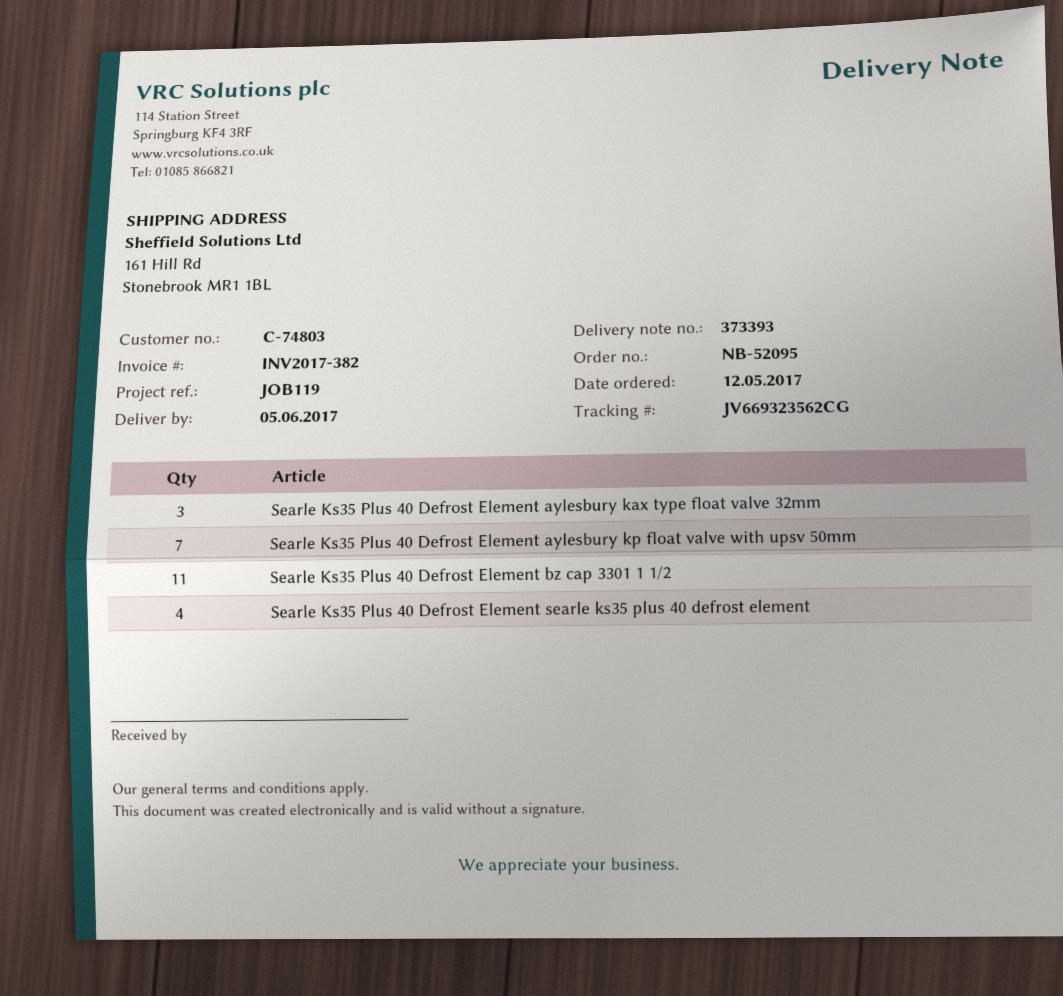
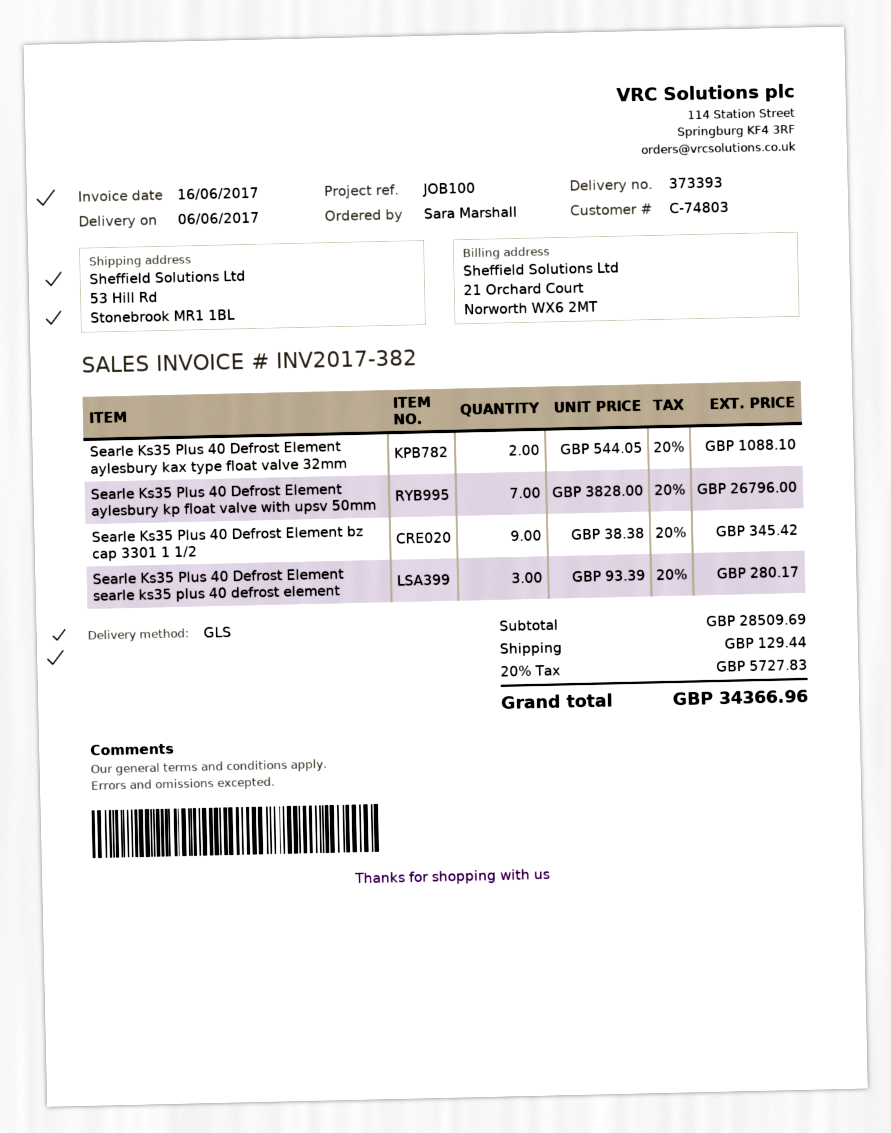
delivery date: 2017-06-05 -> 2017-06-06
reference: JOB119 -> JOB100
ship to: 161 Hill Rd, Stonebrook MR1 1BL -> 53 Hill Rd, Stonebrook MR1 1BL
Searle Ks35 Plus 40 Defrost Element aylesbury kax type float valve 32mm: 3 -> 2
Searle Ks35 Plus 40 Defrost Element bz cap 3301 1 1/2: 11 -> 9
Searle Ks35 Plus 40 Defrost Element searle ks35 plus 40 defrost element: 4 -> 3

